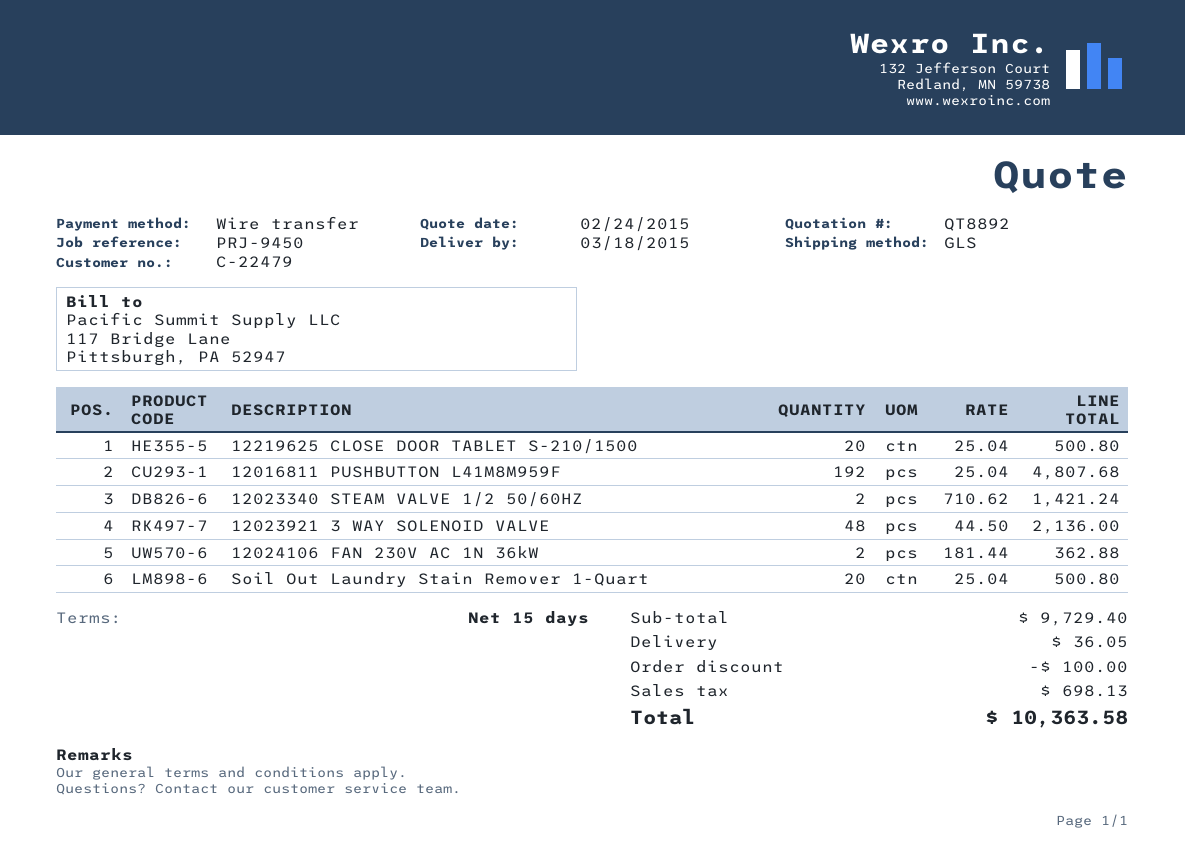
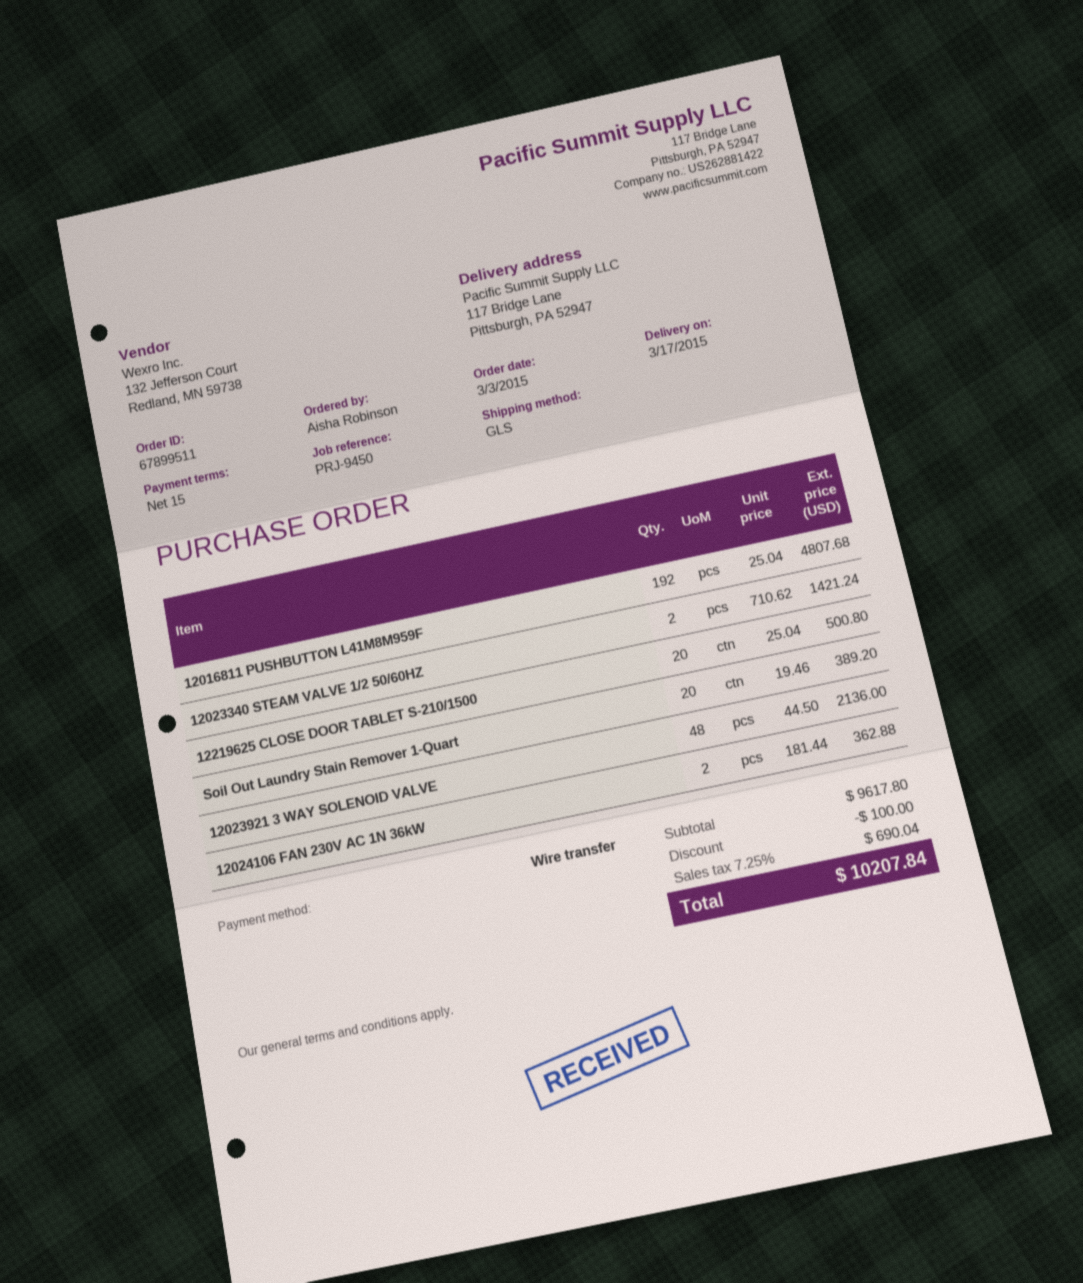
delivery date: 2015-03-18 -> 2015-03-17
Soil Out Laundry Stain Remover 1-Quart: 20 x 25.04 = 500.80 -> 20 x 19.46 = 389.20
subtotal: 9729.40 -> 9617.80
shipping: 36.05 -> none
tax: 698.13 -> 690.04
total: 10363.58 -> 10207.84

